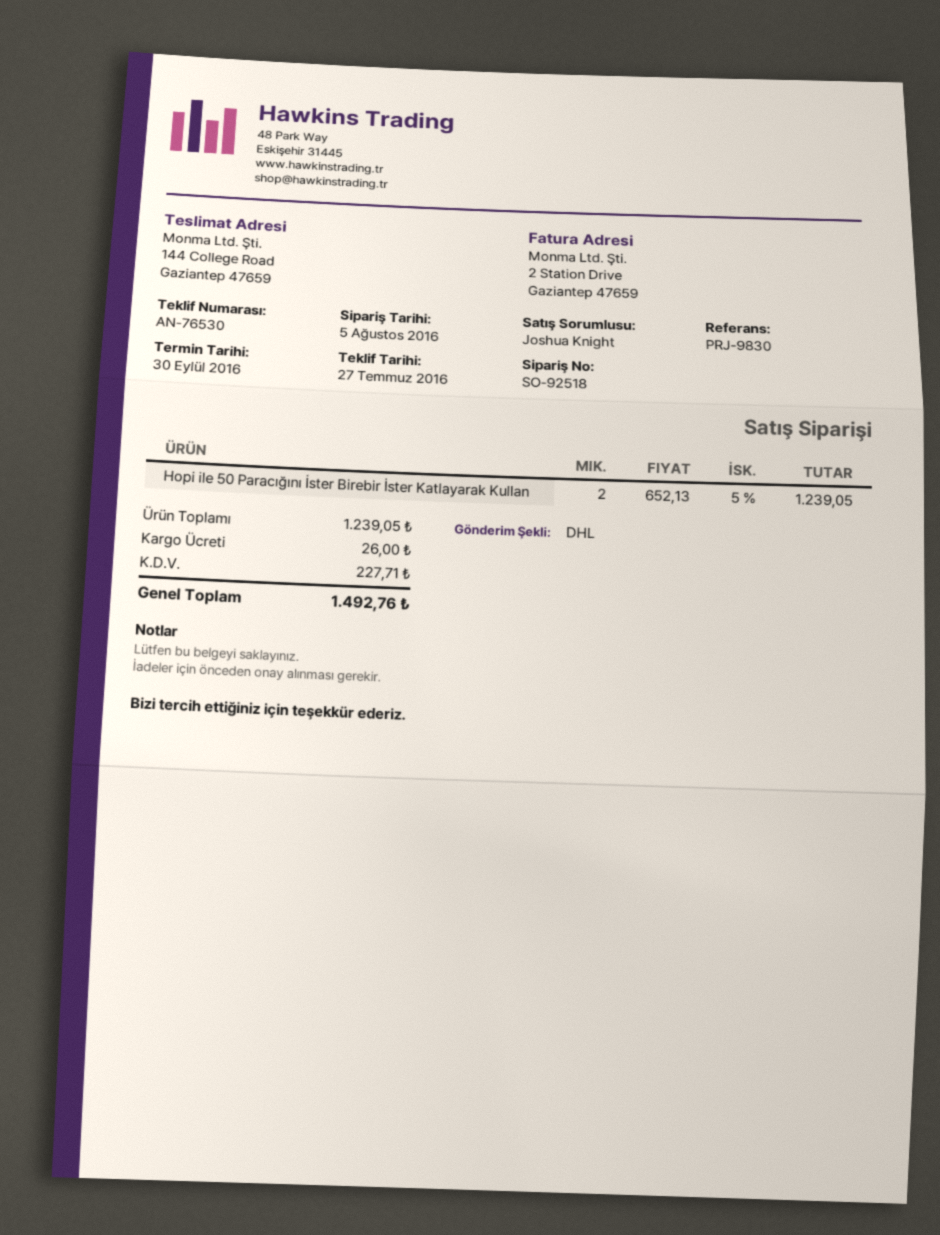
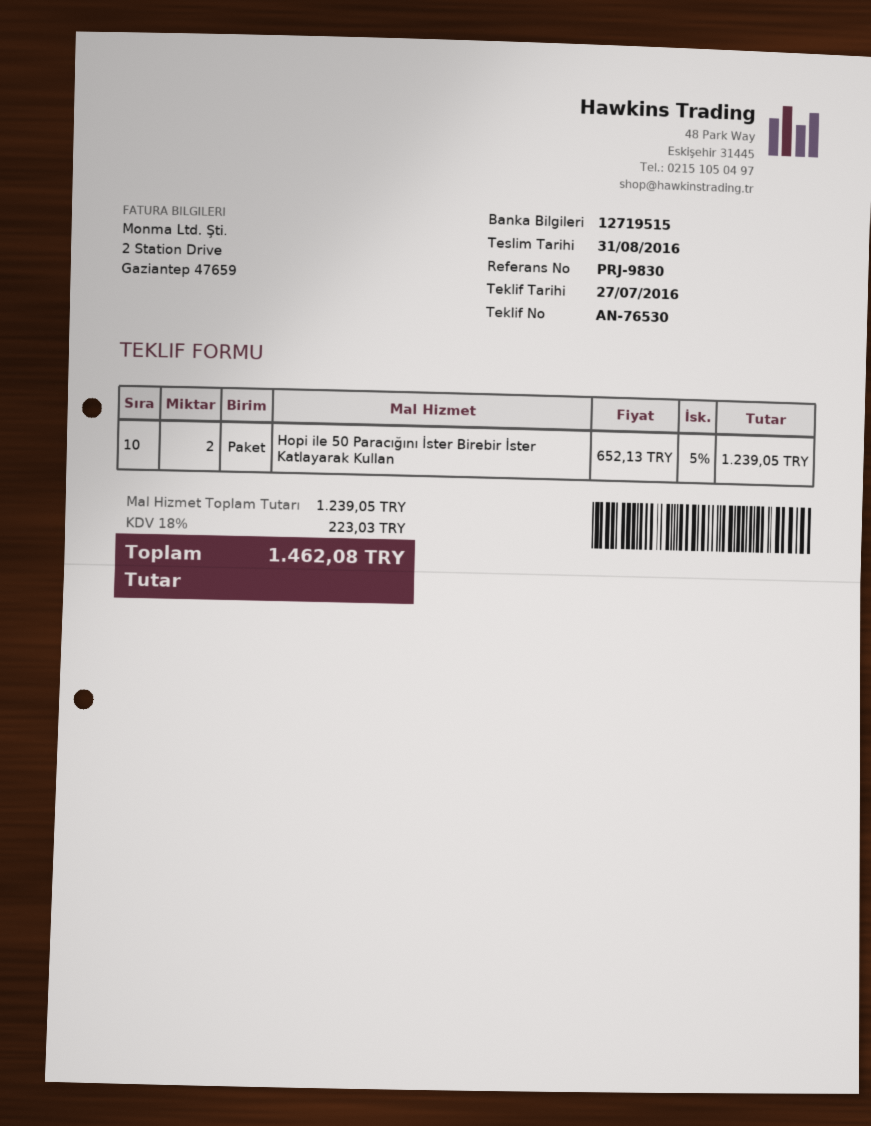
delivery date: 2016-09-30 -> 2016-08-31
shipping: 26.00 -> none
tax: 227.71 -> 223.03
total: 1492.76 -> 1462.08

